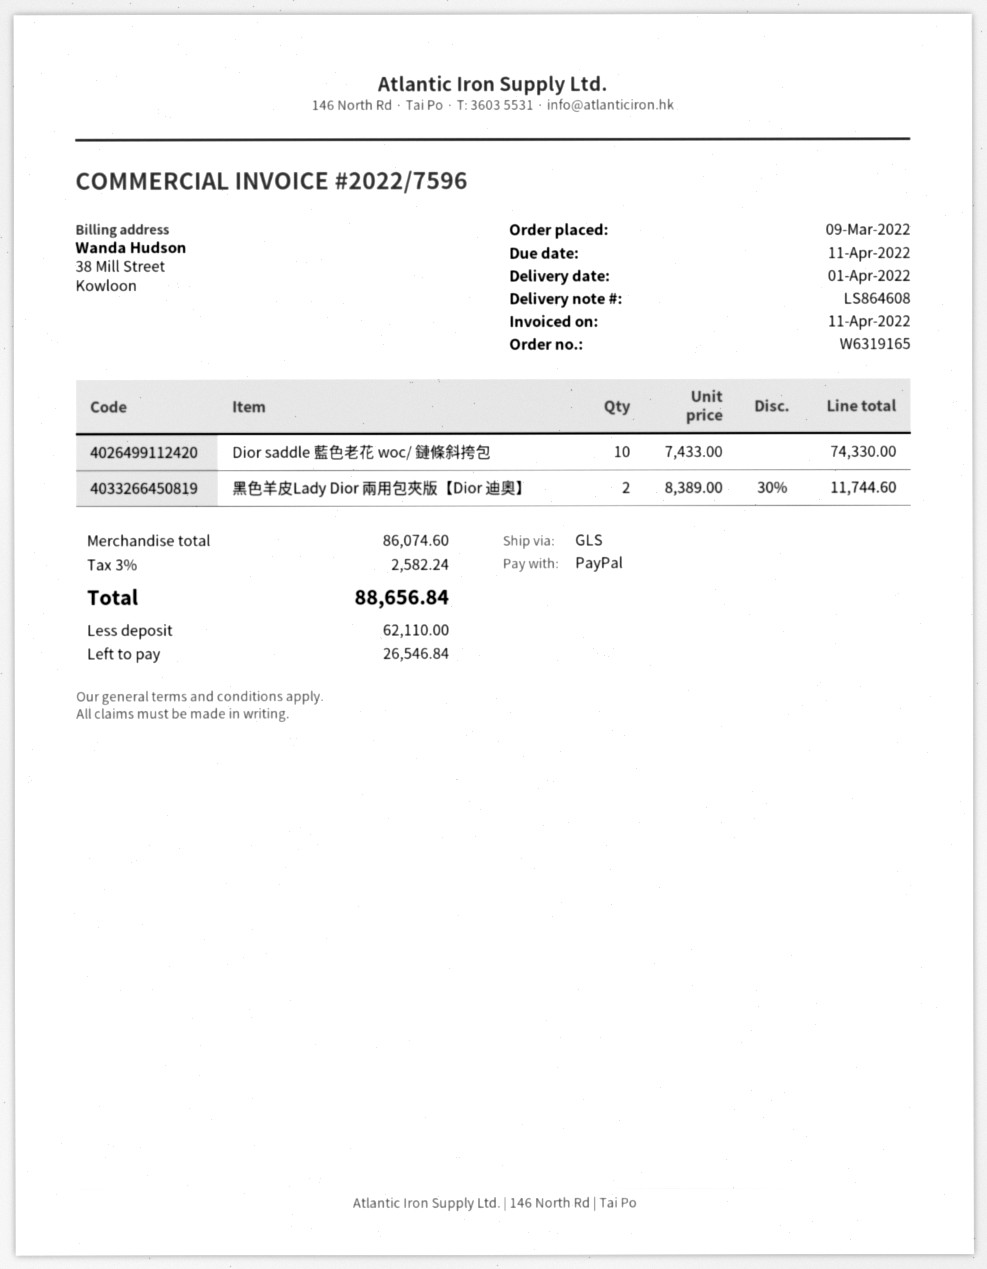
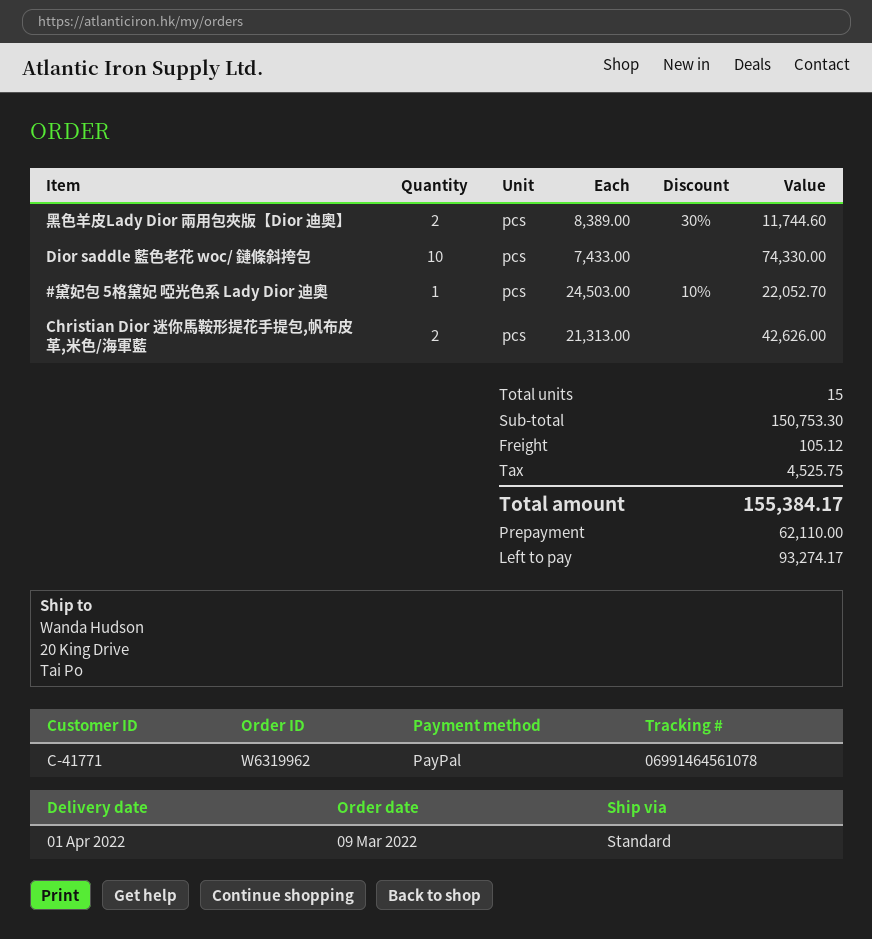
order number: W6319165 -> W6319962
shipping method: GLS -> standard
#黛妃包 5格黛妃 啞光色系 Lady Dior 迪奧: none -> 1 x 24503.00 - 10% = 22052.70
Christian Dior 迷你馬鞍形提花手提包,帆布皮革,米色/海軍藍: none -> 2 x 21313.00 = 42626.00
subtotal: 86074.60 -> 150753.30
shipping: none -> 105.12
tax: 2582.24 -> 4525.75
total: 88656.84 -> 155384.17
balance: 26546.84 -> 93274.17

